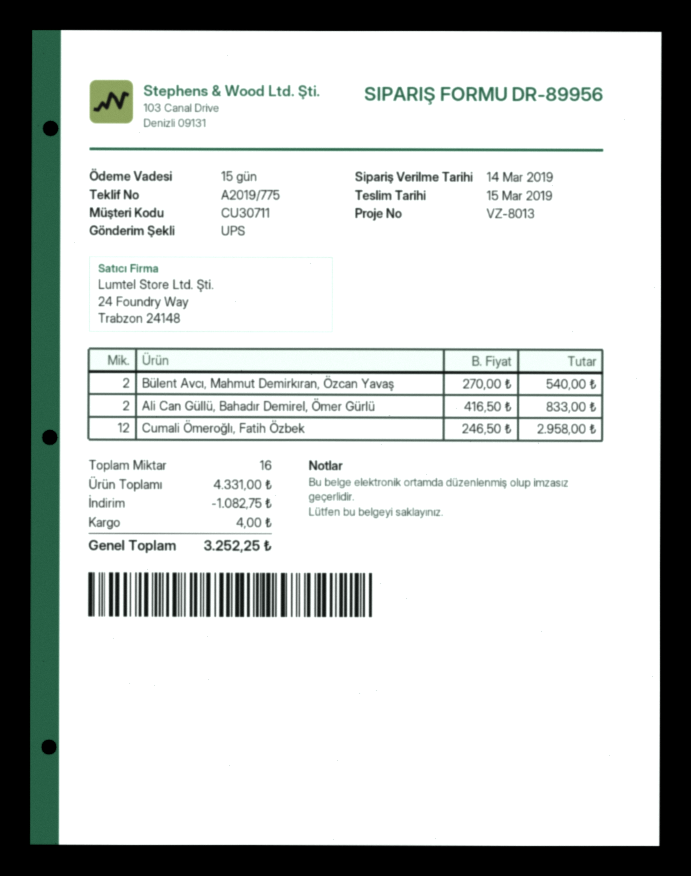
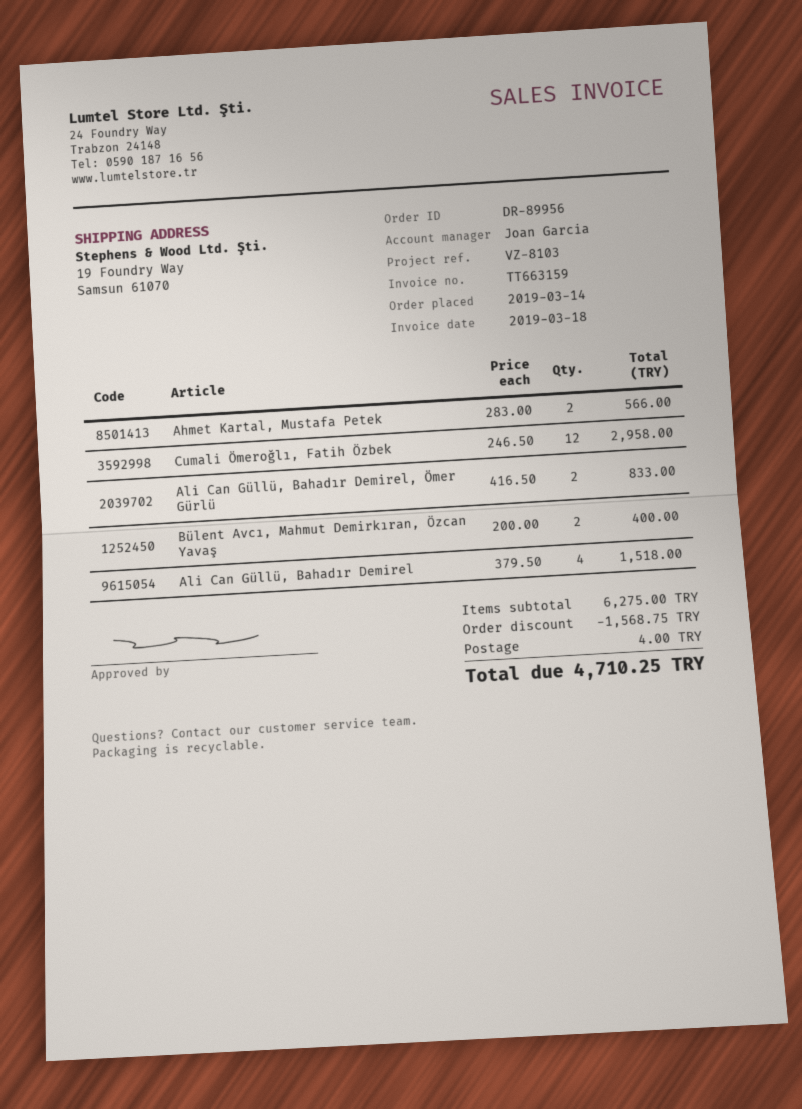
reference: VZ-8013 -> VZ-8103
Bülent Avcı, Mahmut Demirkıran, Özcan Yavaş: 2 x 270.00 = 540.00 -> 2 x 200.00 = 400.00
Ahmet Kartal, Mustafa Petek: none -> 2 x 283.00 = 566.00
Ali Can Güllü, Bahadır Demirel: none -> 4 x 379.50 = 1518.00
subtotal: 4331.00 -> 6275.00
discount: 1082.75 -> 1568.75
total: 3252.25 -> 4710.25

